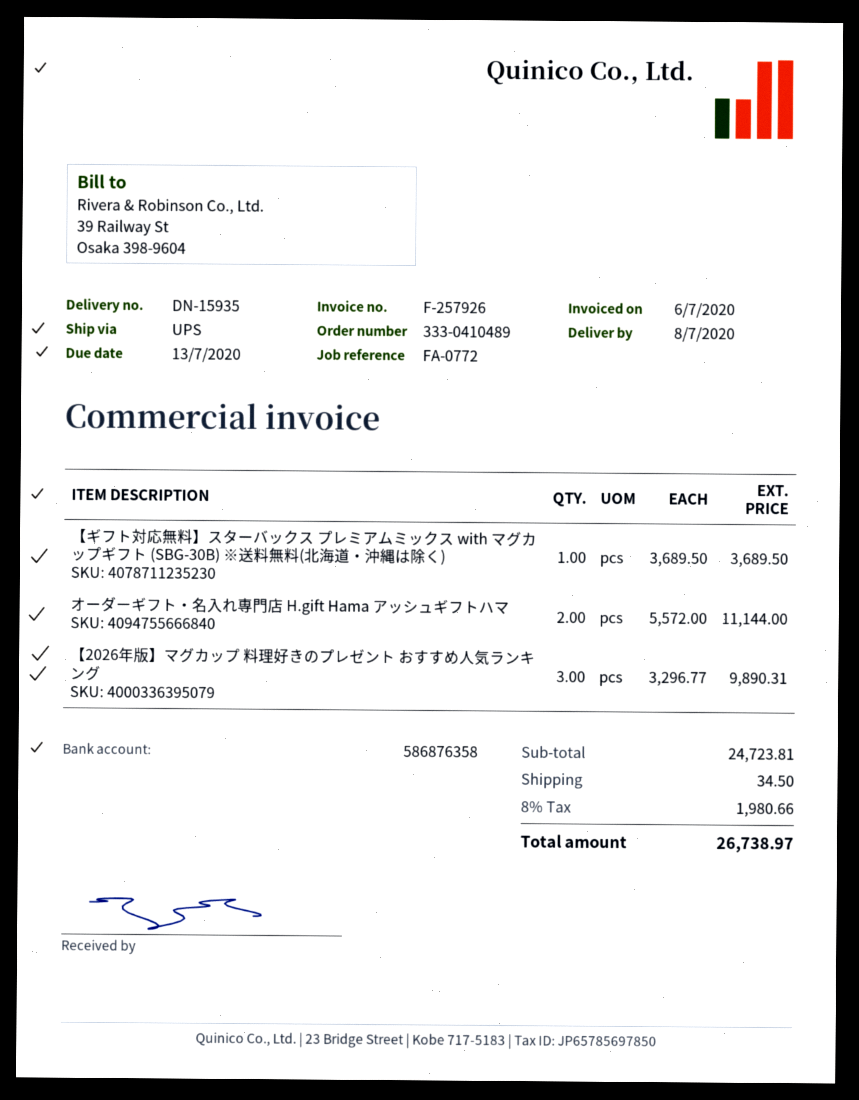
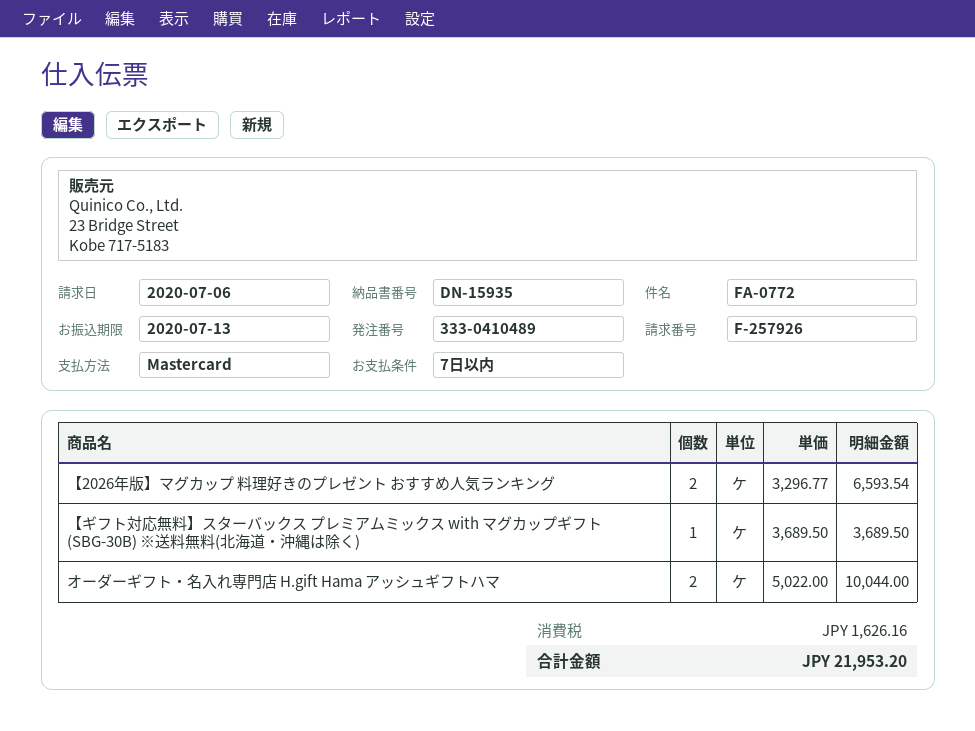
オーダーギフト・名入れ専門店 H.gift Hama アッシュギフトハマ: 2 x 5572.00 = 11144.00 -> 2 x 5022.00 = 10044.00
【2026年版】マグカップ 料理好きのプレゼント おすすめ人気ランキング: 3 x 3296.77 = 9890.31 -> 2 x 3296.77 = 6593.54
shipping: 34.50 -> none
tax: 1980.66 -> 1626.16
total: 26738.97 -> 21953.20

